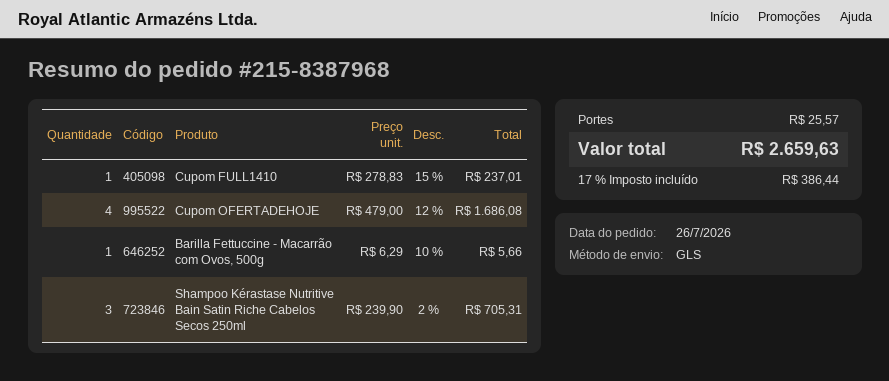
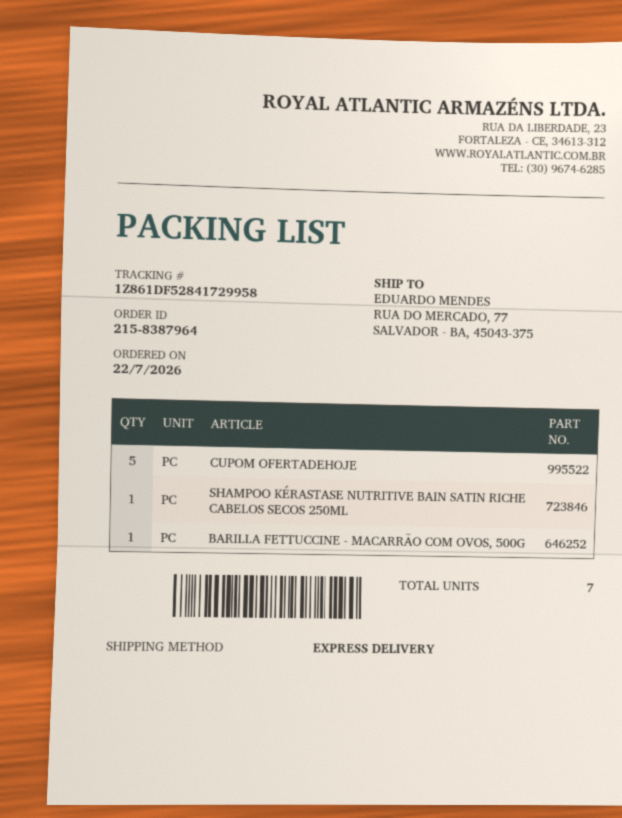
order number: 215-8387968 -> 215-8387964
order date: 2026-07-26 -> 2026-07-22
shipping method: GLS -> express
Cupom FULL1410: 1 -> none
Cupom OFERTADEHOJE: 4 -> 5
Shampoo Kérastase Nutritive Bain Satin Riche Cabelos Secos 250ml: 3 -> 1

